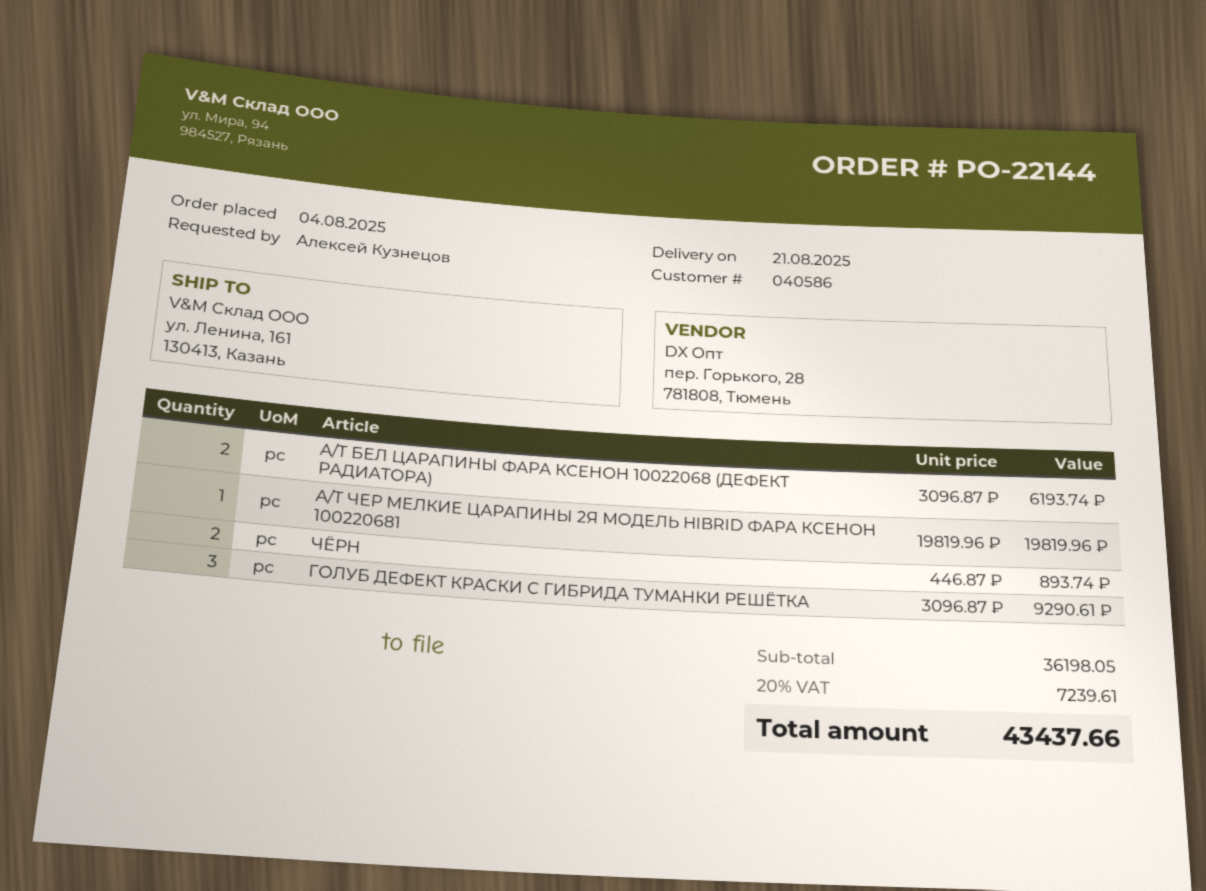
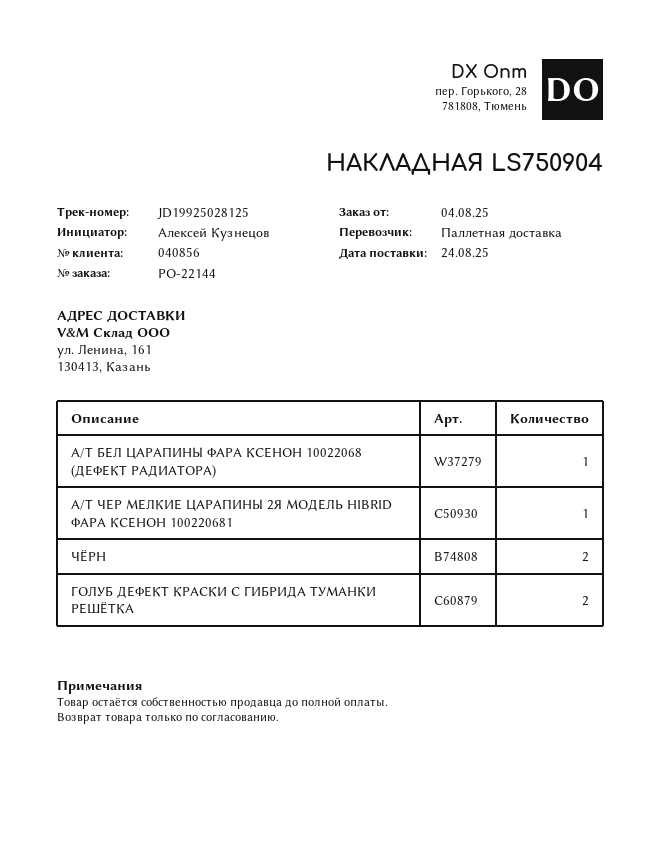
delivery date: 2025-08-21 -> 2025-08-24
customer number: 040586 -> 040856
А/Т БЕЛ ЦАРАПИНЫ ФАРА КСЕНОН 10022068 (ДЕФЕКТ РАДИАТОРА): 2 -> 1
ГОЛУБ ДЕФЕКТ КРАСКИ С ГИБРИДА ТУМАНКИ РЕШЁТКА: 3 -> 2

